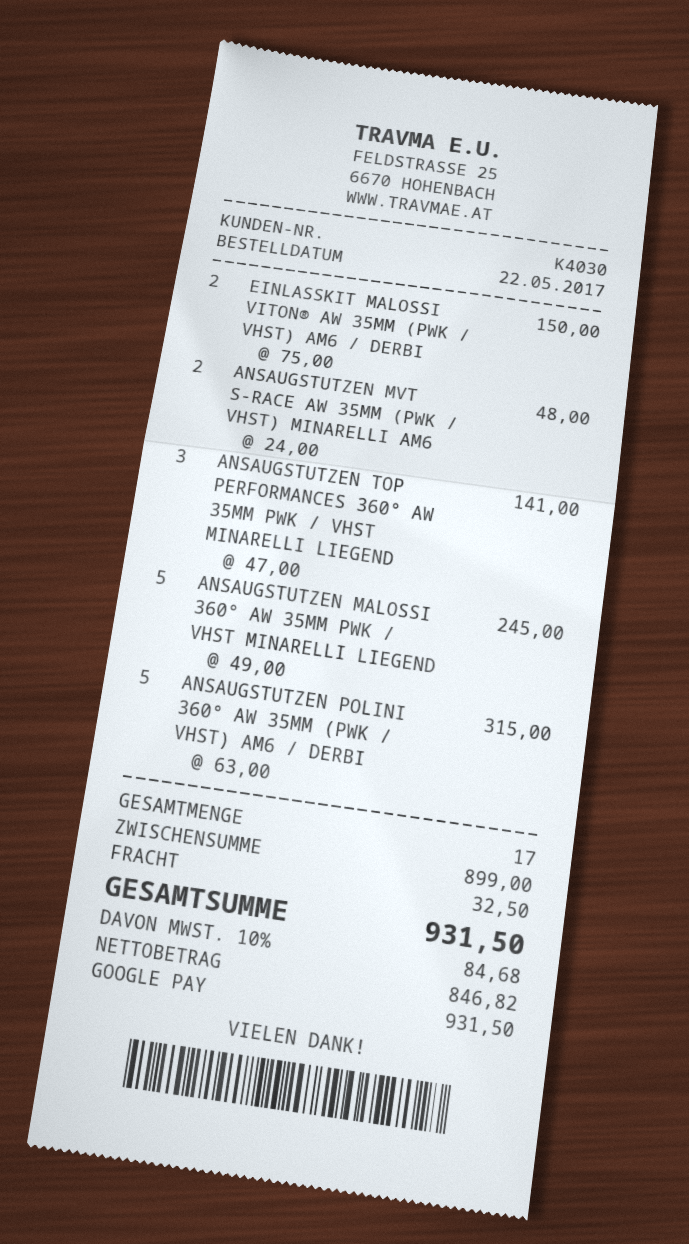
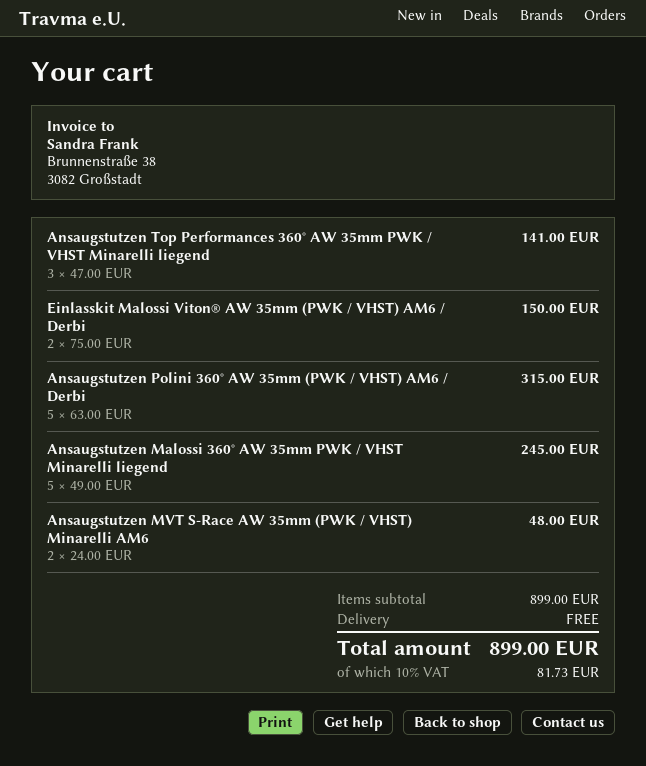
shipping: 32.50 -> 0.00
tax: 10% = 84.68 -> 10% = 81.73
total: 931.50 -> 899.00

